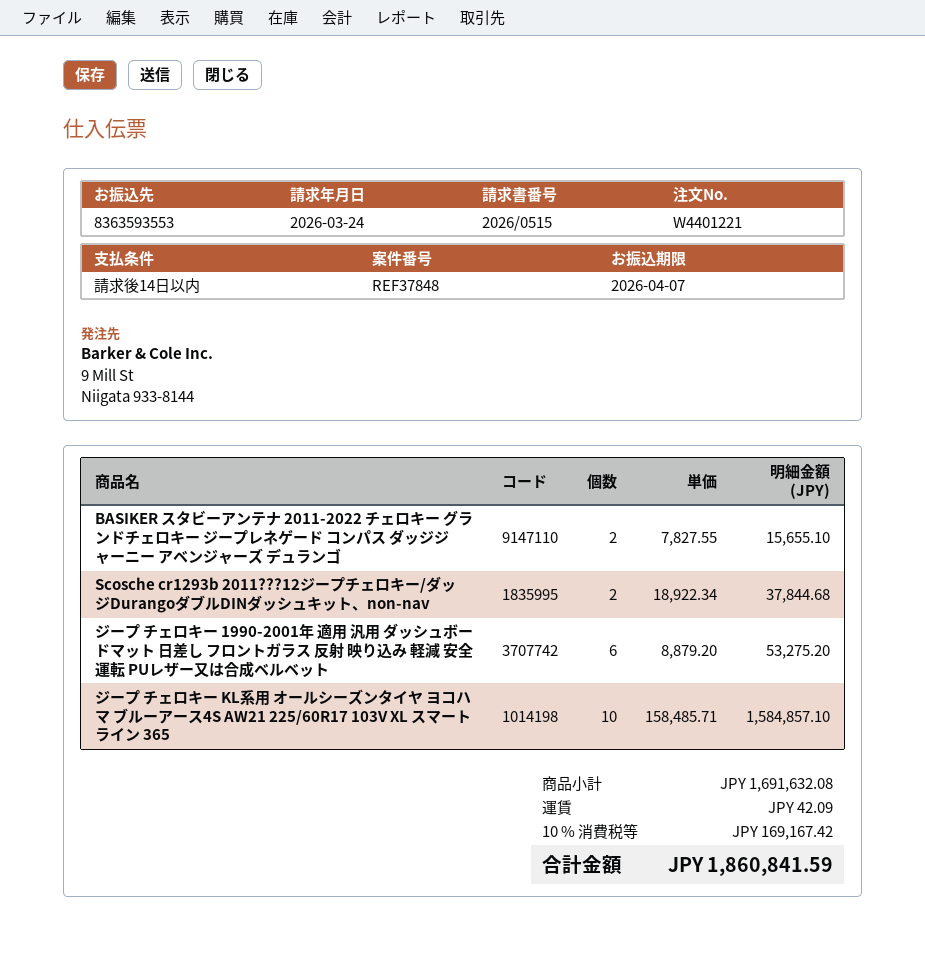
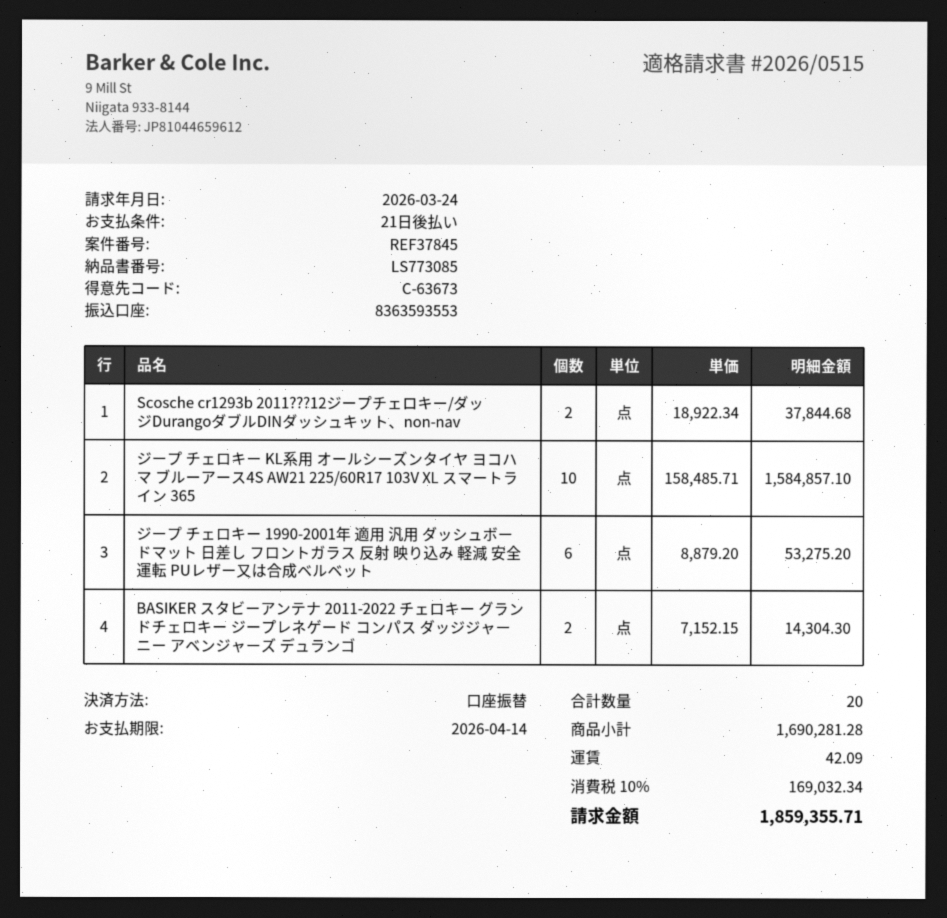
payment terms: 14 days -> 21 days
due date: 2026-04-07 -> 2026-04-14
reference: REF37848 -> REF37845
BASIKER スタビーアンテナ 2011-2022 チェロキー グランドチェロキー ジープレネゲード コンパス ダッジジャーニー アベンジャーズ デュランゴ: 2 x 7827.55 = 15655.10 -> 2 x 7152.15 = 14304.30
subtotal: 1691632.08 -> 1690281.28
tax: 10% = 169167.42 -> 10% = 169032.34
total: 1860841.59 -> 1859355.71

